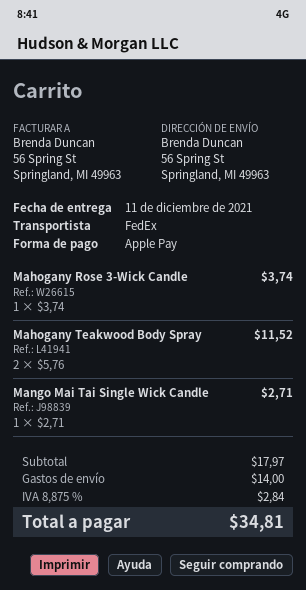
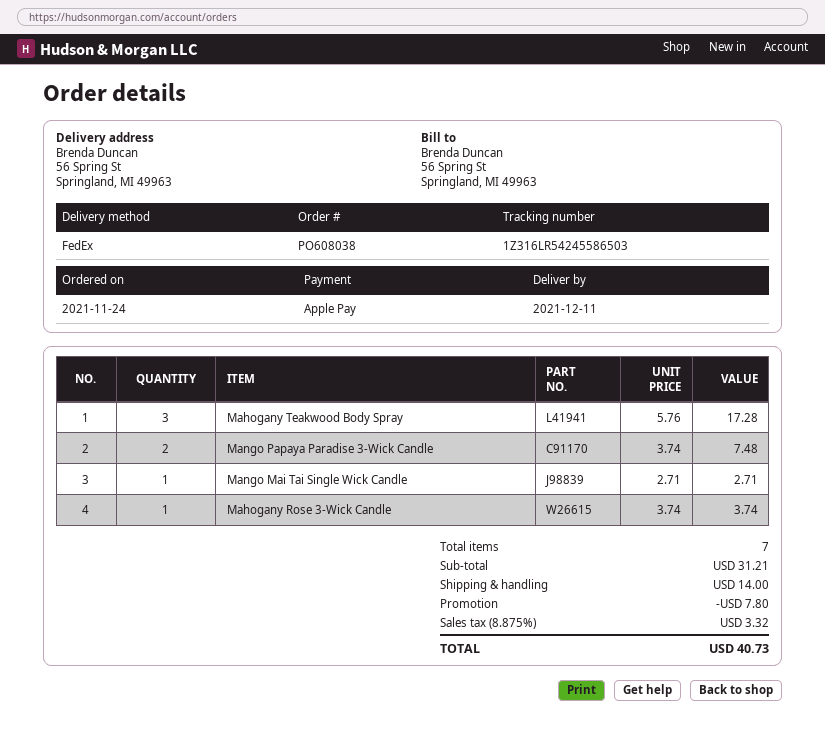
Mahogany Teakwood Body Spray: 2 x 5.76 = 11.52 -> 3 x 5.76 = 17.28
Mango Papaya Paradise 3-Wick Candle: none -> 2 x 3.74 = 7.48
subtotal: 17.97 -> 31.21
discount: none -> 7.80
tax: 8.875% = 2.84 -> 8.875% = 3.32
total: 34.81 -> 40.73

